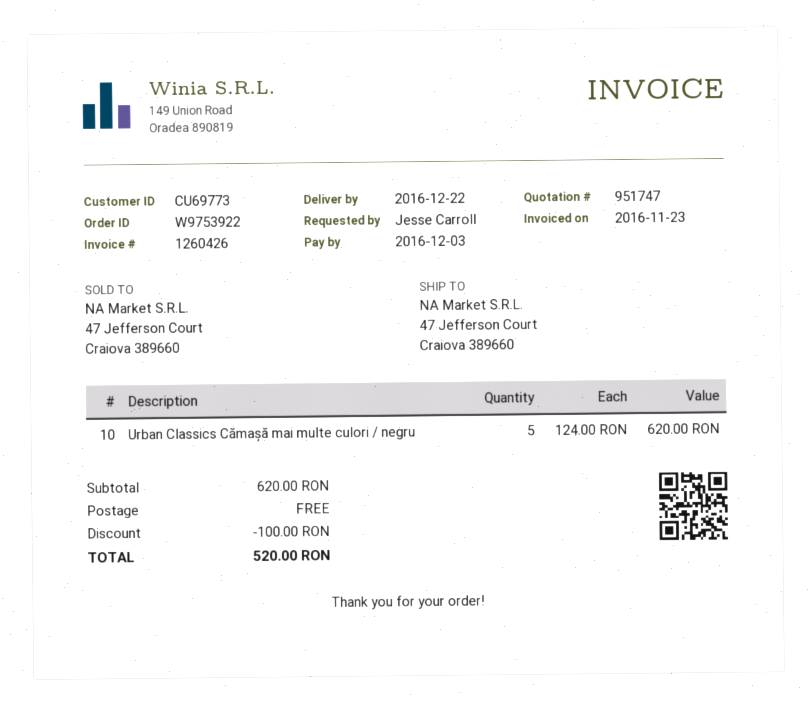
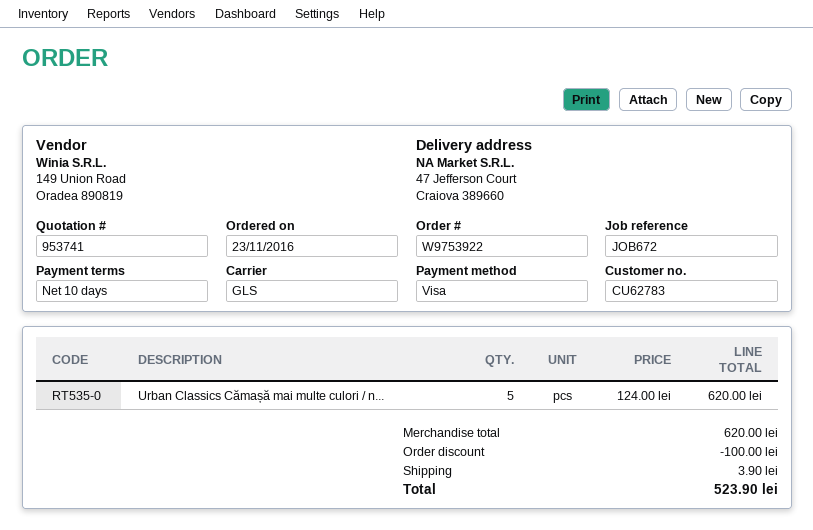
quote number: 951747 -> 953741
customer number: CU69773 -> CU62783
shipping: 0.00 -> 3.90
total: 520.00 -> 523.90

